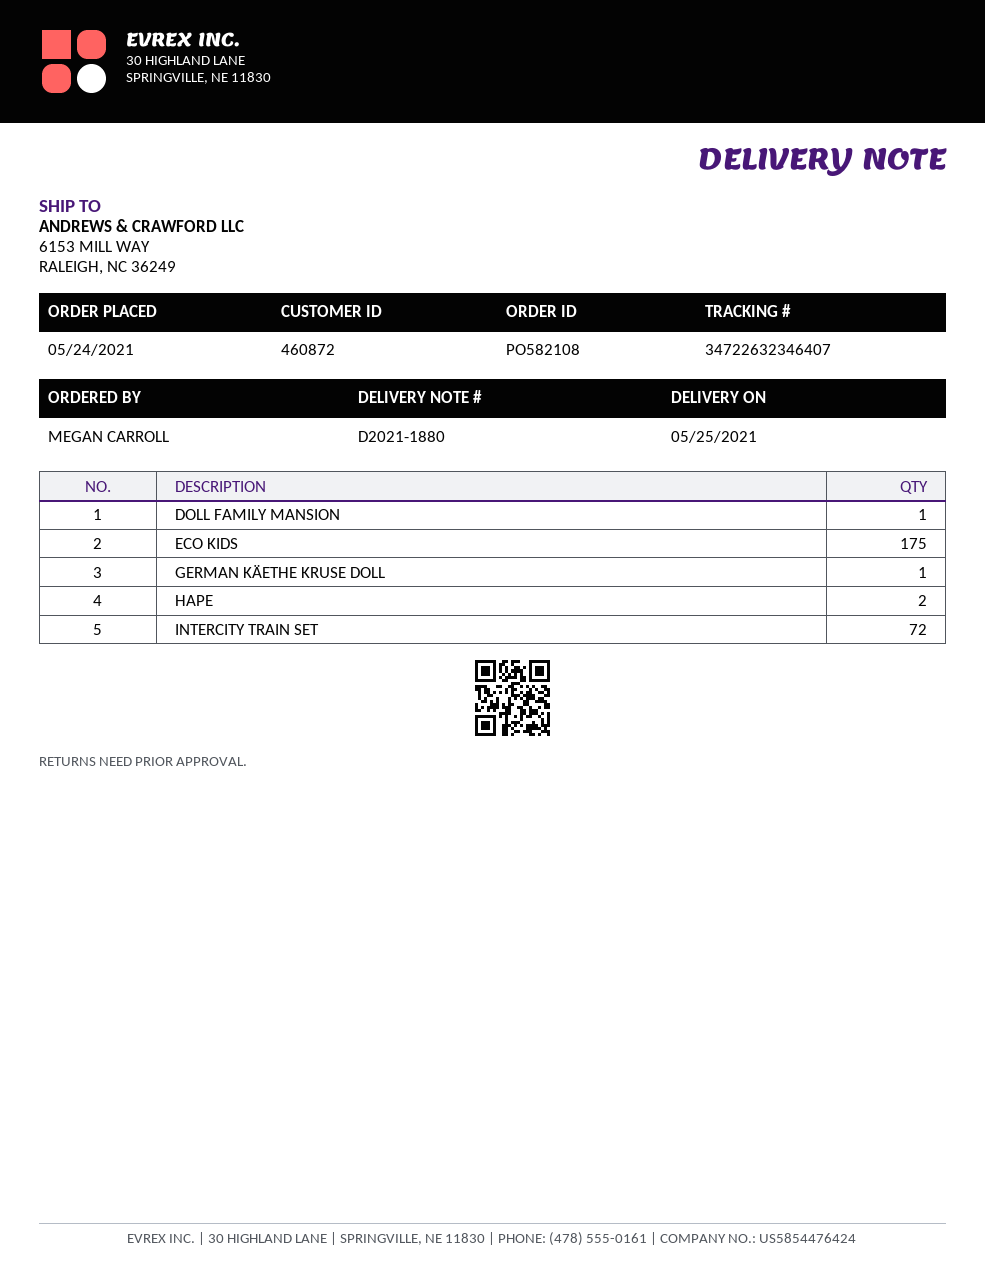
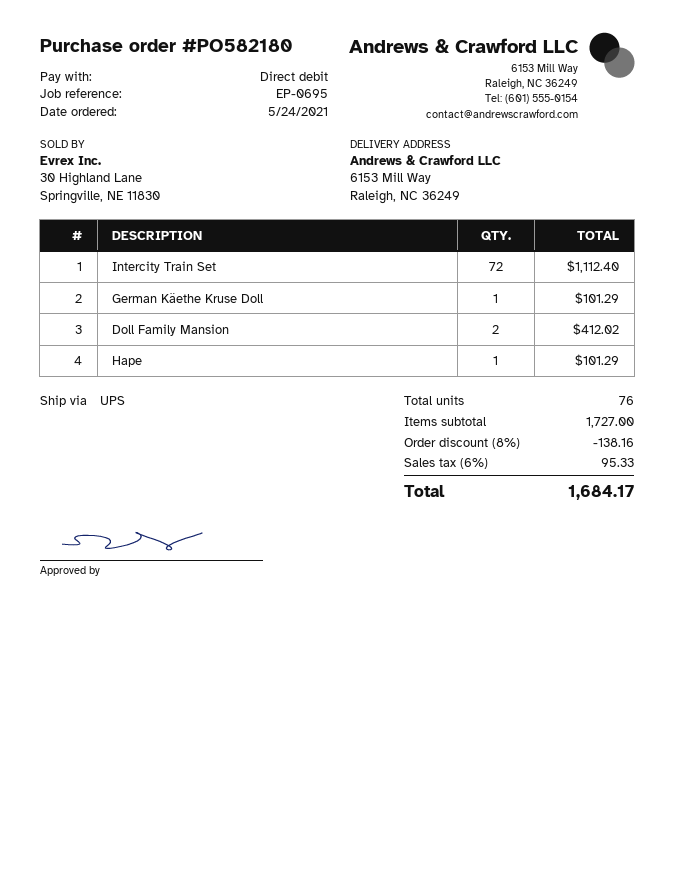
order number: PO582108 -> PO582180
DOLL FAMILY MANSION: 1 -> 2
ECO KIDS: 175 -> none
HAPE: 2 -> 1

